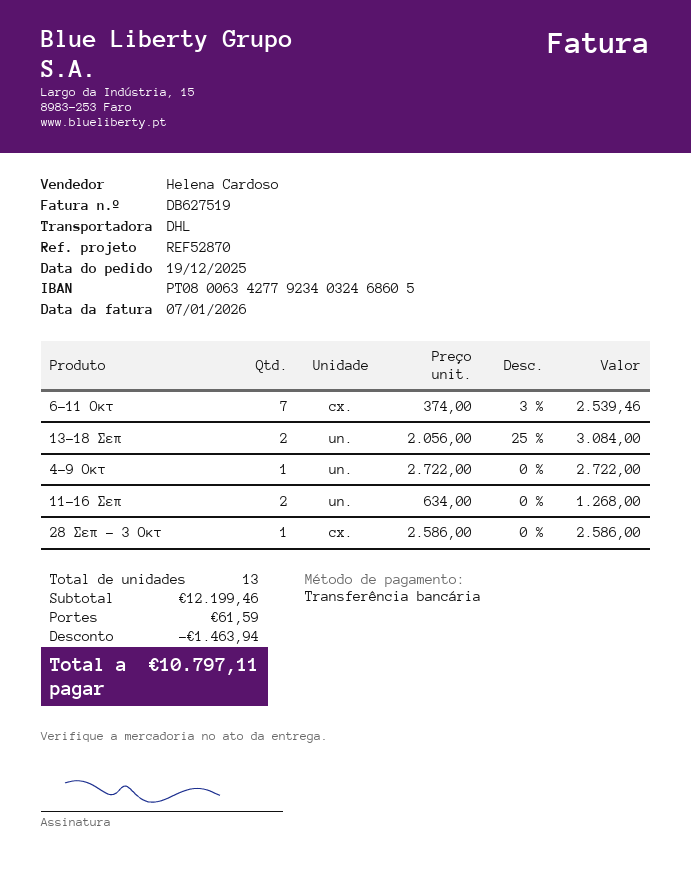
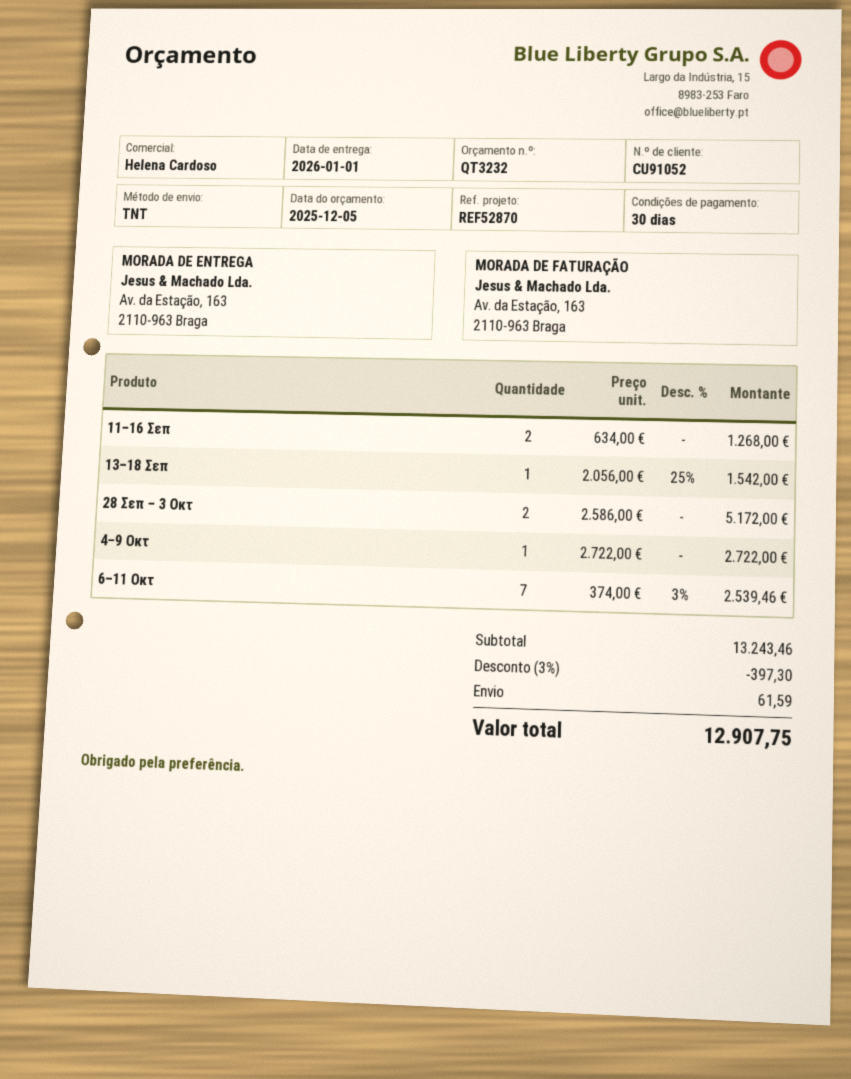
shipping method: DHL -> TNT
13–18 Σεπ: 2 x 2056.00 - 25% = 3084.00 -> 1 x 2056.00 - 25% = 1542.00
28 Σεπ – 3 Οκτ: 1 x 2586.00 = 2586.00 -> 2 x 2586.00 = 5172.00
subtotal: 12199.46 -> 13243.46
discount: 1463.94 -> 397.30
total: 10797.11 -> 12907.75

